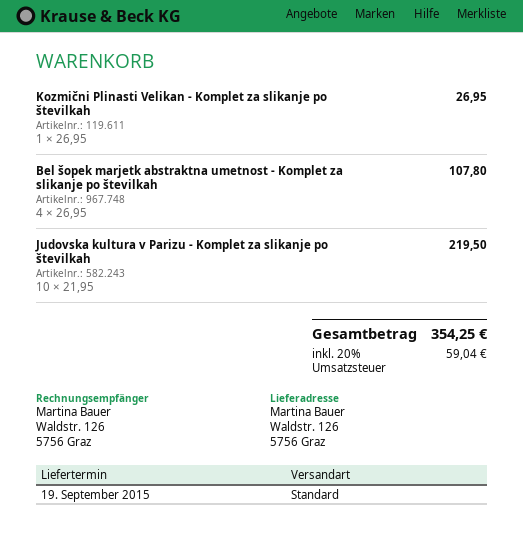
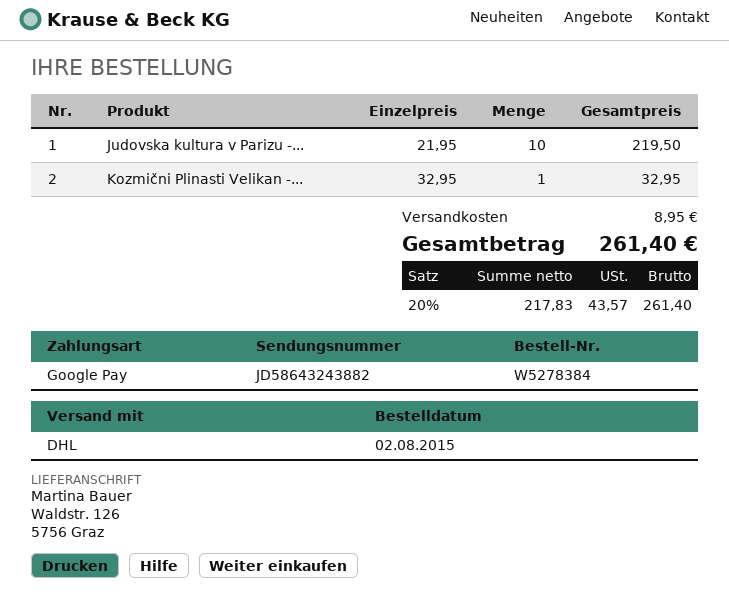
shipping method: standard -> DHL
Kozmični Plinasti Velikan - Komplet za slikanje po številkah: 1 x 26.95 = 26.95 -> 1 x 32.95 = 32.95
Bel šopek marjetk abstraktna umetnost - Komplet za slikanje po številkah: 4 x 26.95 = 107.80 -> none
shipping: none -> 8.95
tax: 20% = 59.04 -> 20% = 43.57
total: 354.25 -> 261.40

